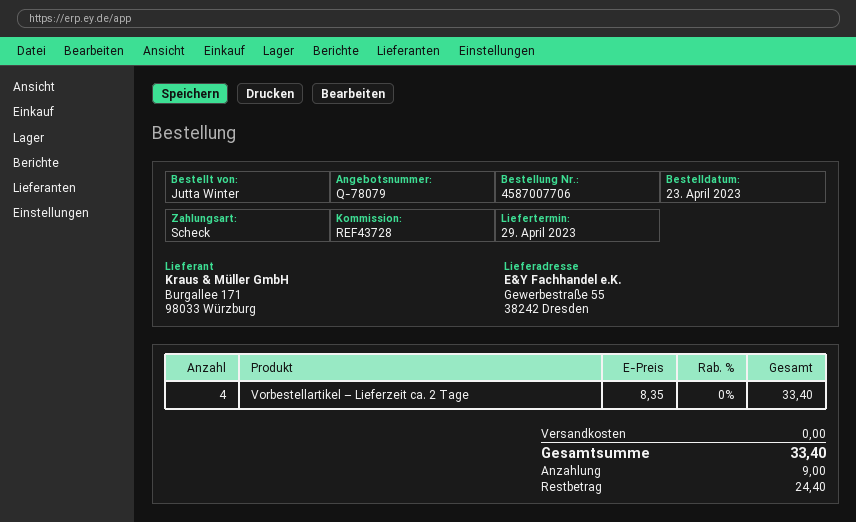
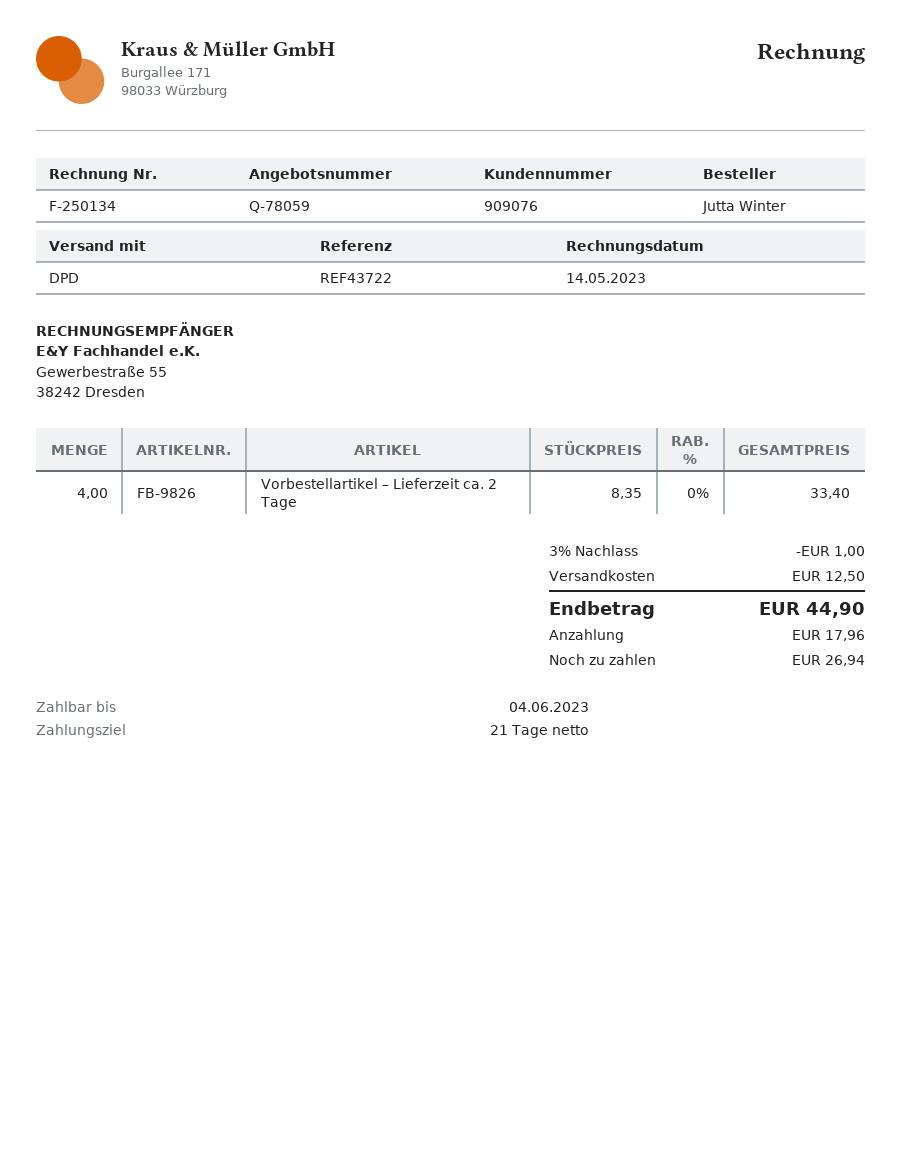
quote number: Q-78079 -> Q-78059
reference: REF43728 -> REF43722
discount: none -> 3% = 1.00
shipping: 0.00 -> 12.50
total: 33.40 -> 44.90
deposit: 9.00 -> 17.96
balance: 24.40 -> 26.94

